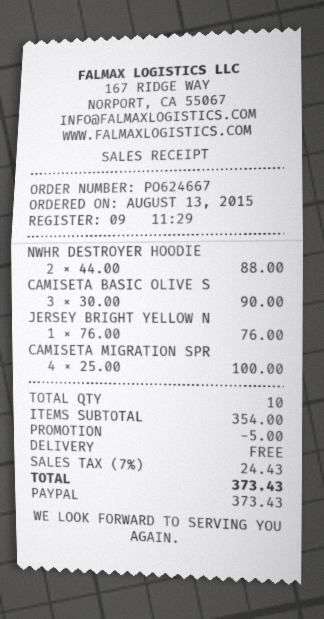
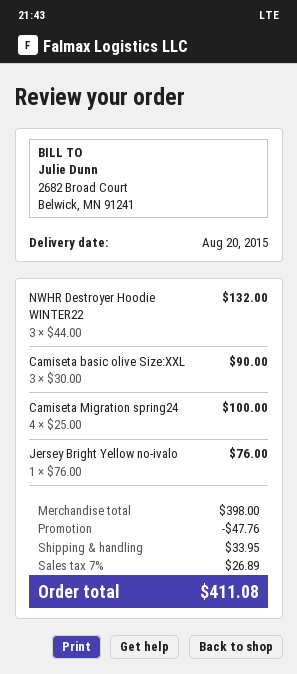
NWHR DESTROYER HOODIE: 2 x 44.00 = 88.00 -> 3 x 44.00 = 132.00
subtotal: 354.00 -> 398.00
discount: 5.00 -> 47.76
shipping: 0.00 -> 33.95
tax: 7% = 24.43 -> 7% = 26.89
total: 373.43 -> 411.08

